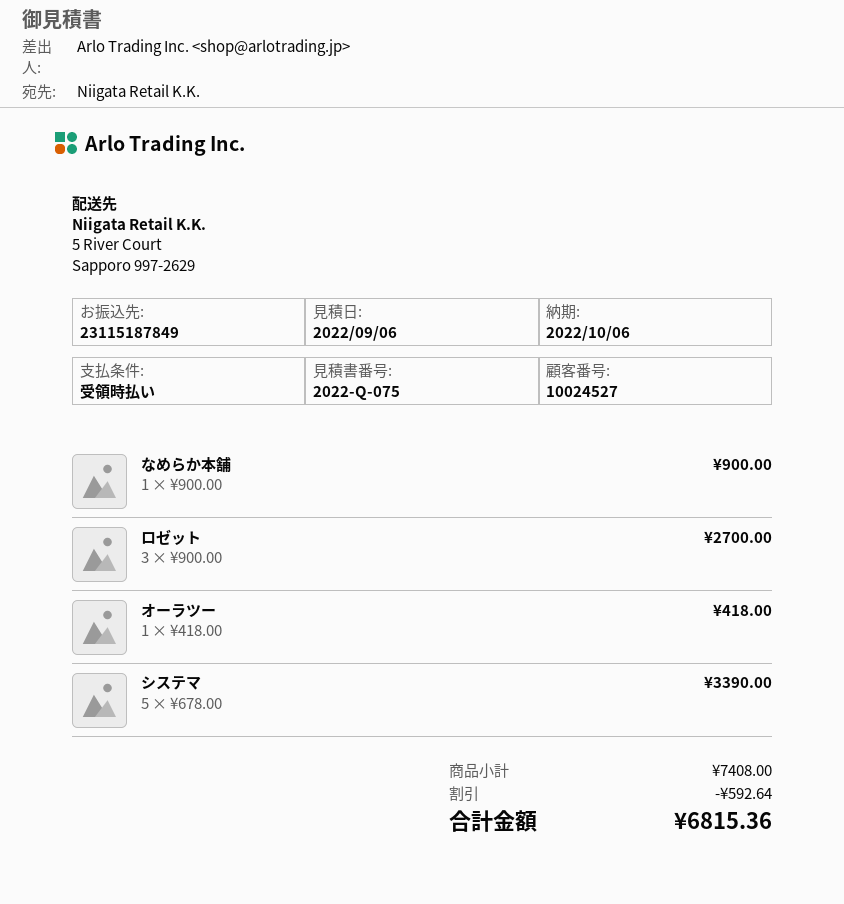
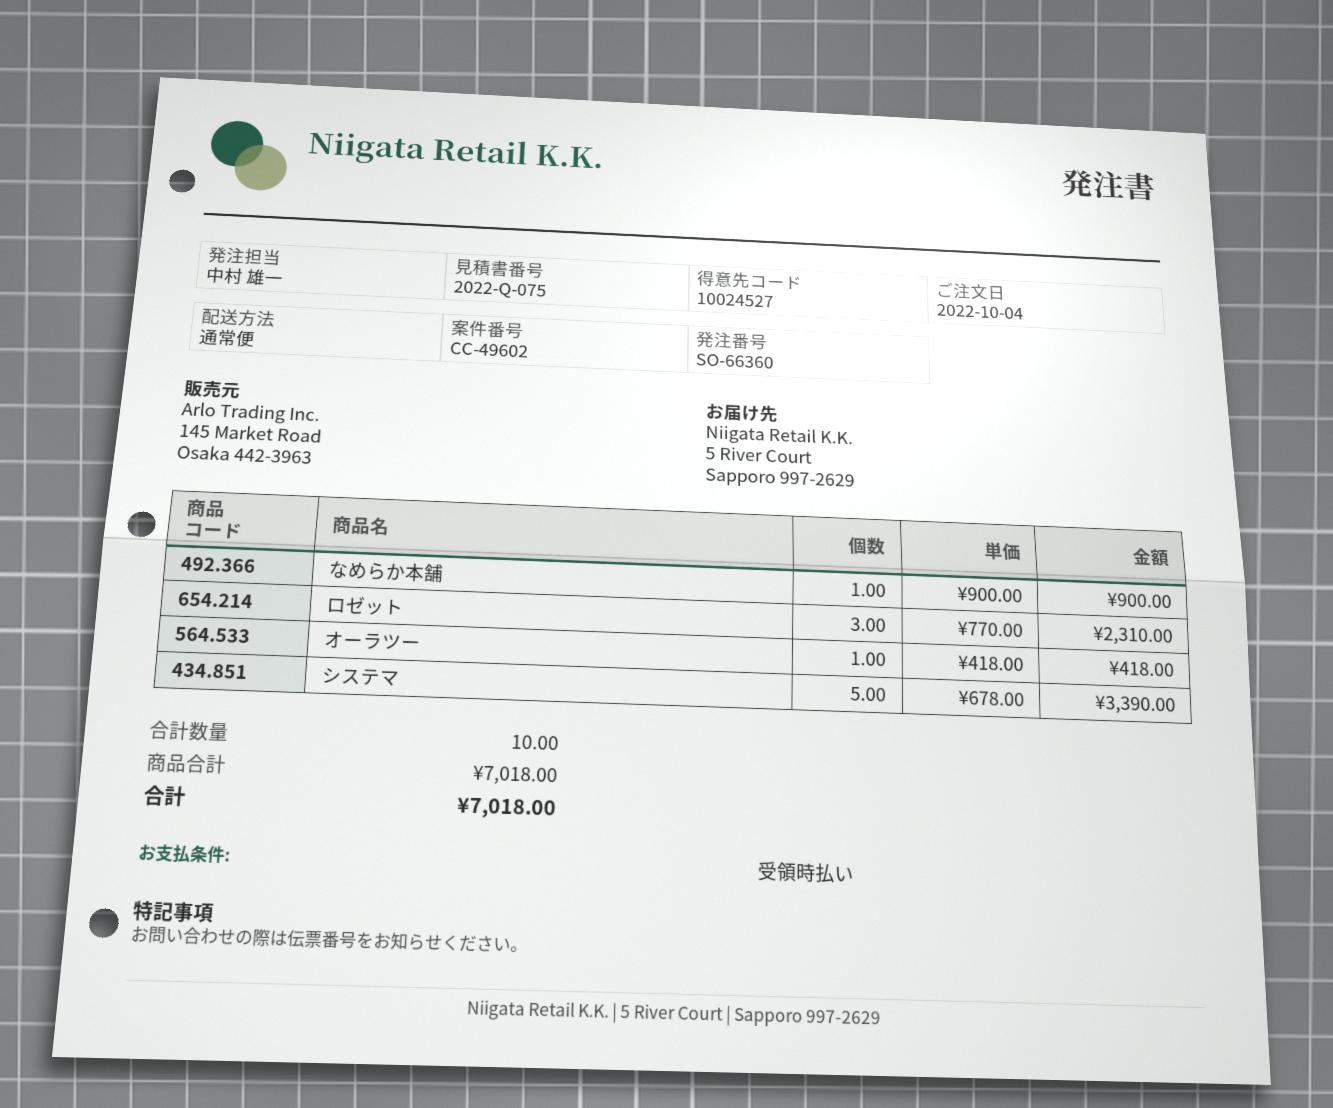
ロゼット: 3 x 900.00 = 2700.00 -> 3 x 770.00 = 2310.00
subtotal: 7408.00 -> 7018.00
discount: 592.64 -> none
total: 6815.36 -> 7018.00

